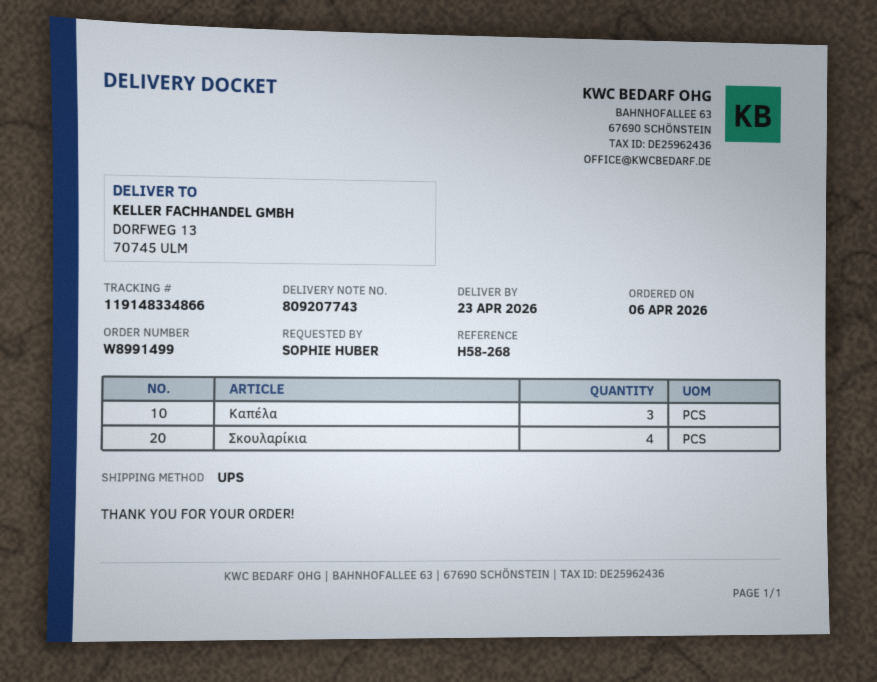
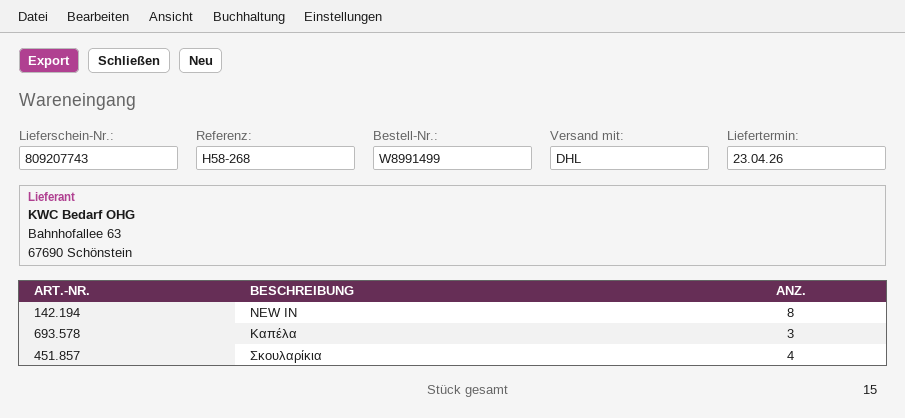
shipping method: UPS -> DHL
NEW IN: none -> 8

